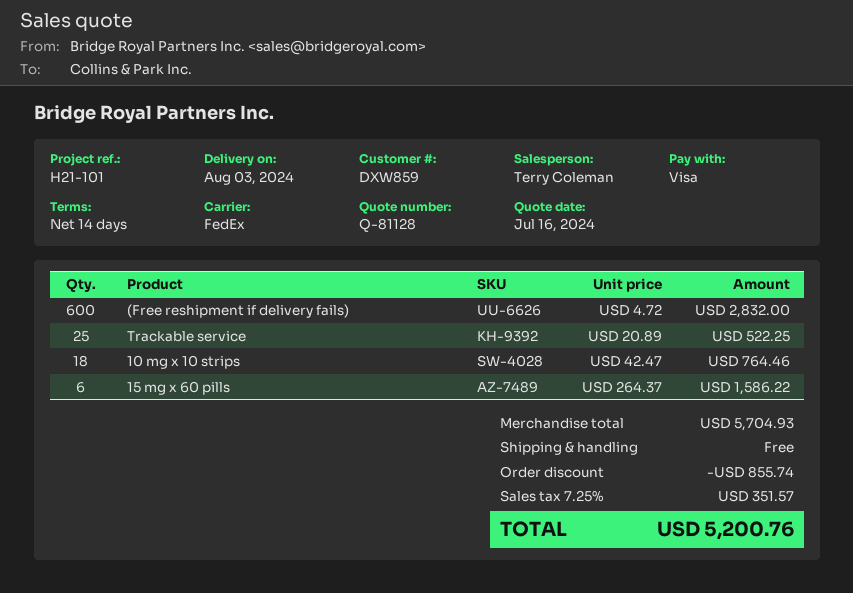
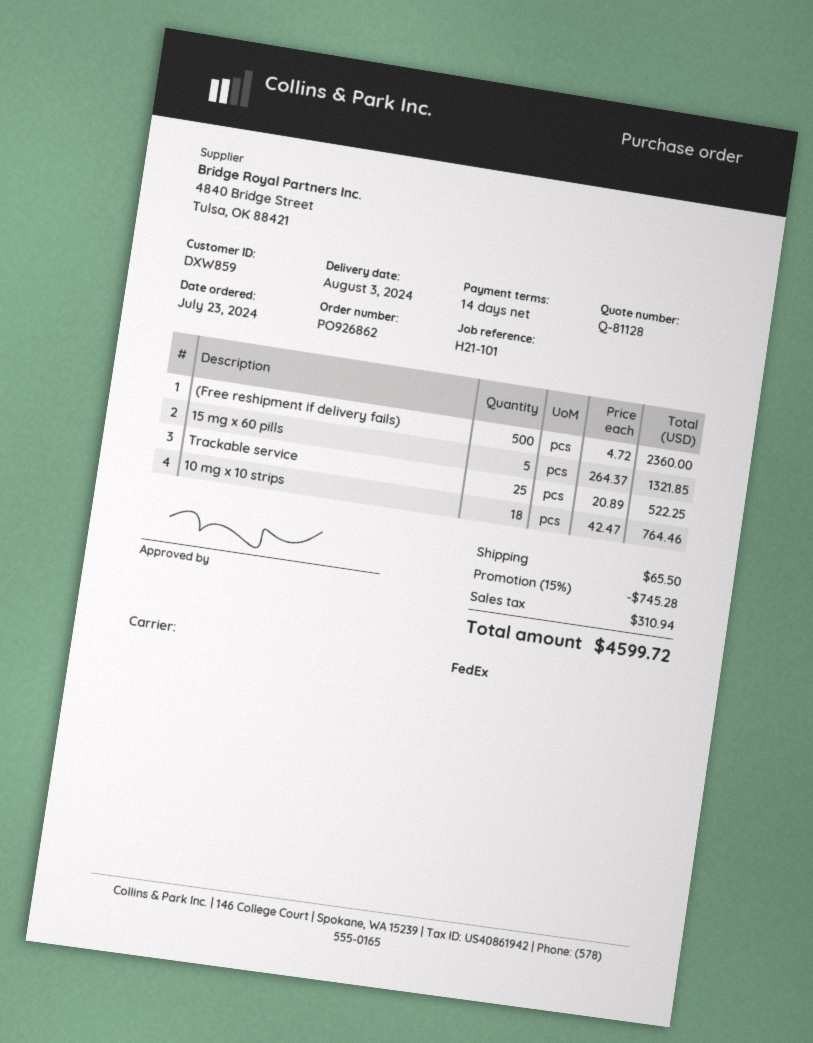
(Free reshipment if delivery fails): 600 x 4.72 = 2832.00 -> 500 x 4.72 = 2360.00
15 mg x 60 pills: 6 x 264.37 = 1586.22 -> 5 x 264.37 = 1321.85
discount: 855.74 -> 745.28
shipping: 0.00 -> 65.50
tax: 351.57 -> 310.94
total: 5200.76 -> 4599.72

